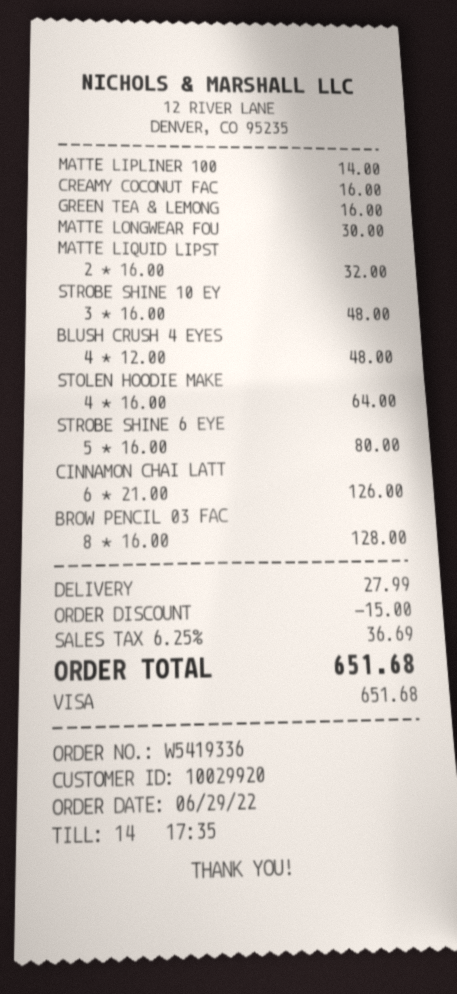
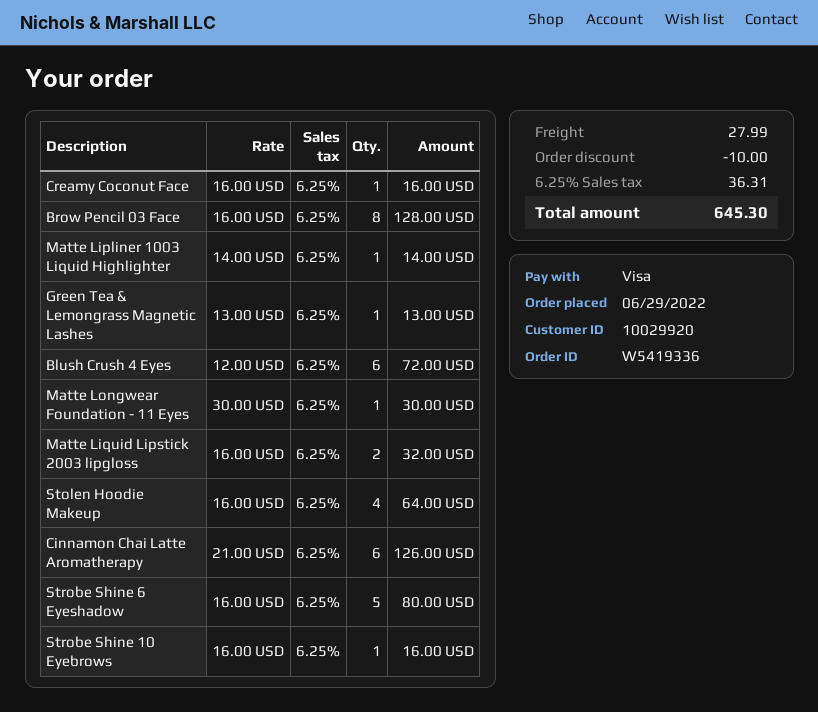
GREEN TEA & LEMONG: 1 x 16.00 = 16.00 -> 1 x 13.00 = 13.00
STROBE SHINE 10 EY: 3 x 16.00 = 48.00 -> 1 x 16.00 = 16.00
BLUSH CRUSH 4 EYES: 4 x 12.00 = 48.00 -> 6 x 12.00 = 72.00
discount: 15.00 -> 10.00
tax: 6.25% = 36.69 -> 6.25% = 36.31
total: 651.68 -> 645.30

